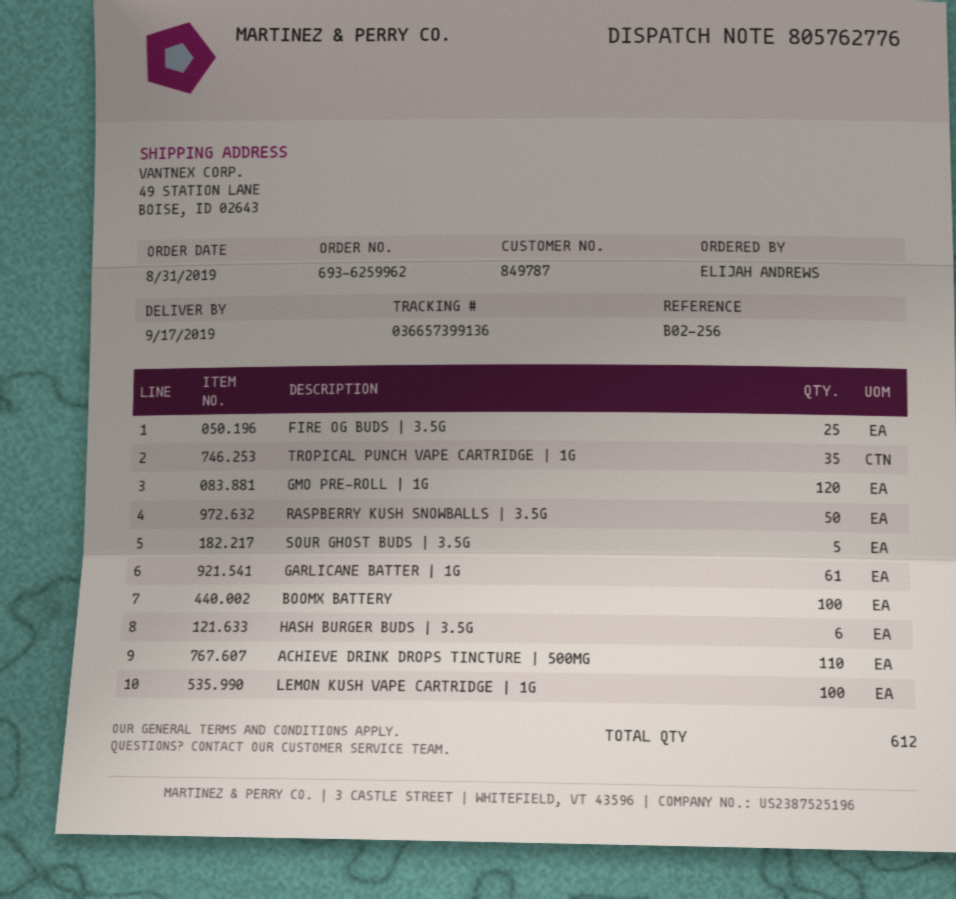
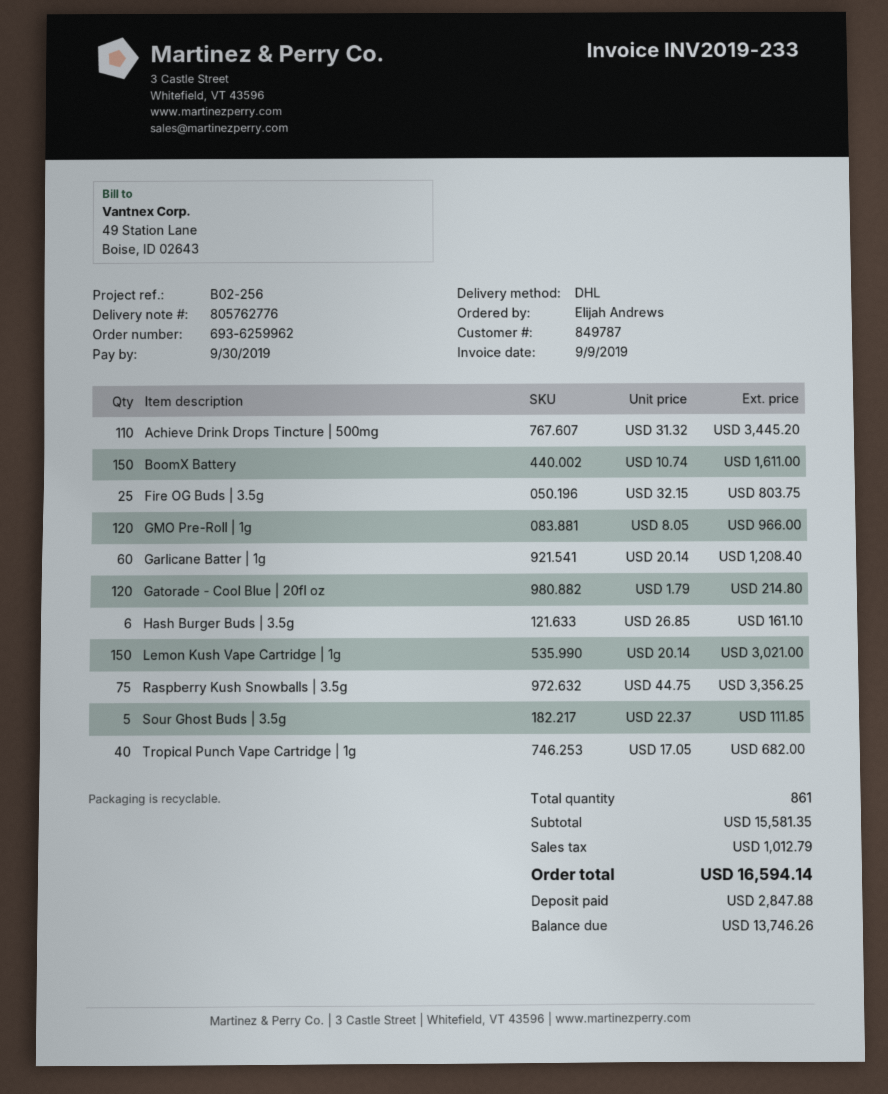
TROPICAL PUNCH VAPE CARTRIDGE | 1G: 35 -> 40
RASPBERRY KUSH SNOWBALLS | 3.5G: 50 -> 75
GARLICANE BATTER | 1G: 61 -> 60
BOOMX BATTERY: 100 -> 150
LEMON KUSH VAPE CARTRIDGE | 1G: 100 -> 150
Gatorade - Cool Blue | 20fl oz: none -> 120
total quantity: 612 -> 861

